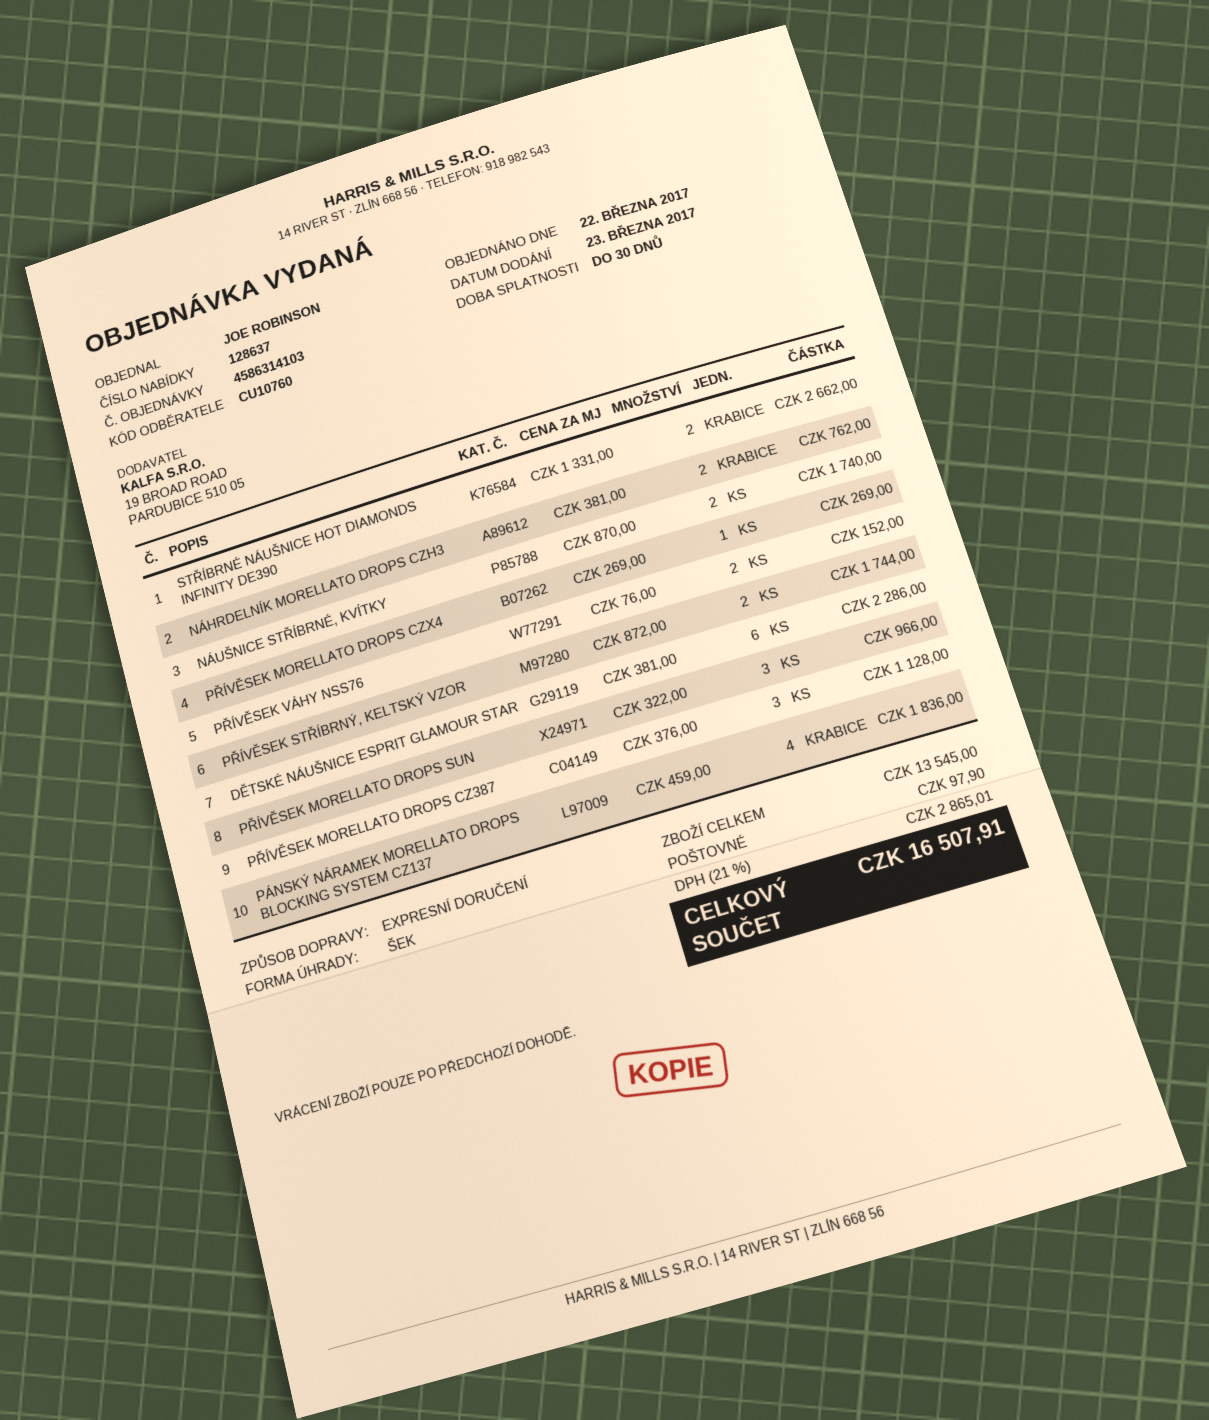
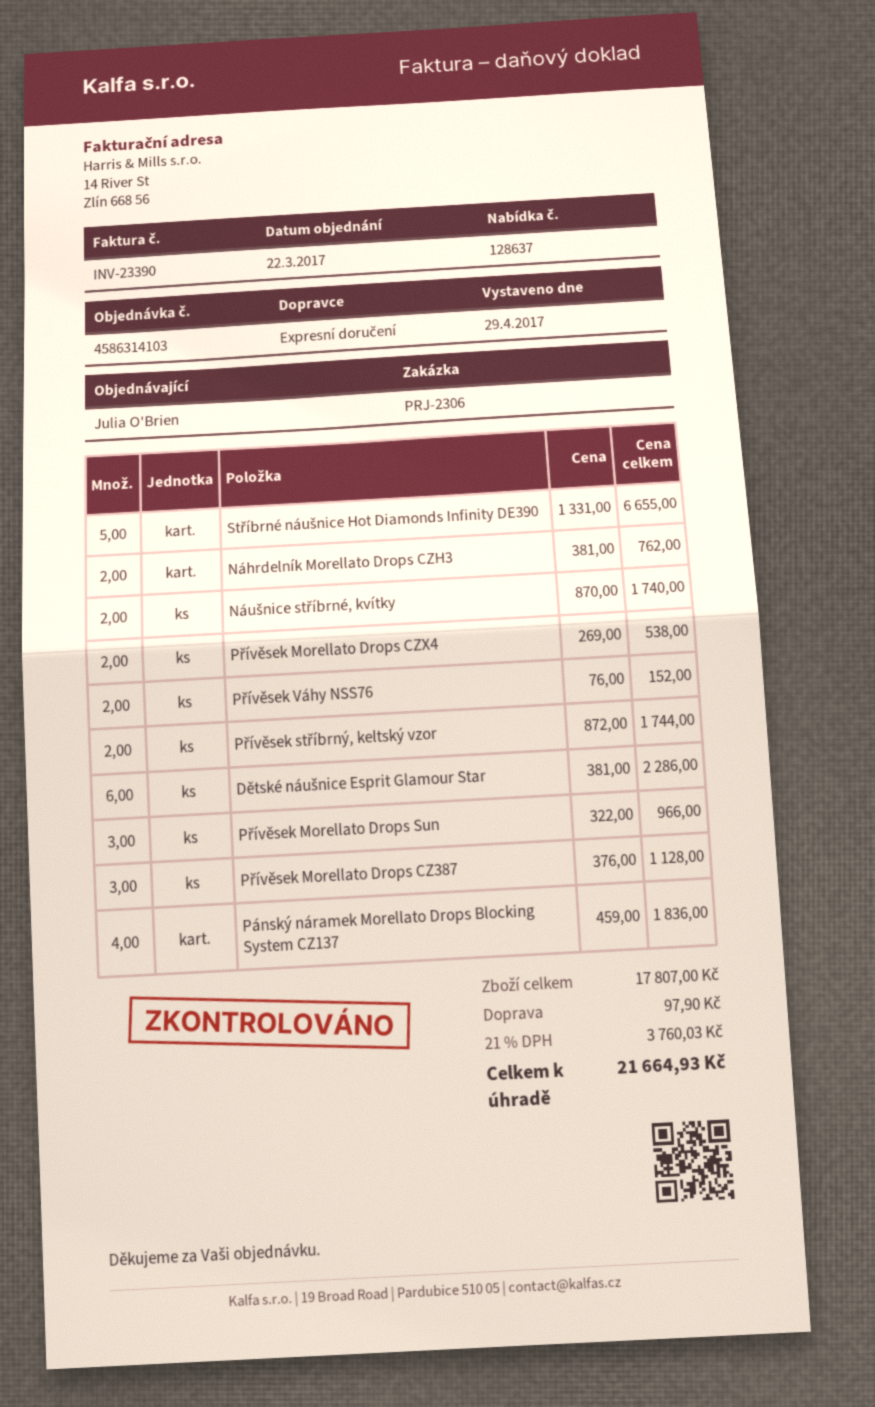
ordered by: JOE ROBINSON -> Julia O'Brien
STŘÍBRNÉ NÁUŠNICE HOT DIAMONDS INFINITY DE390: 2 x 1331.00 = 2662.00 -> 5 x 1331.00 = 6655.00
PŘÍVĚSEK MORELLATO DROPS CZX4: 1 x 269.00 = 269.00 -> 2 x 269.00 = 538.00
subtotal: 13545.00 -> 17807.00
tax: 21% = 2865.01 -> 21% = 3760.03
total: 16507.91 -> 21664.93

